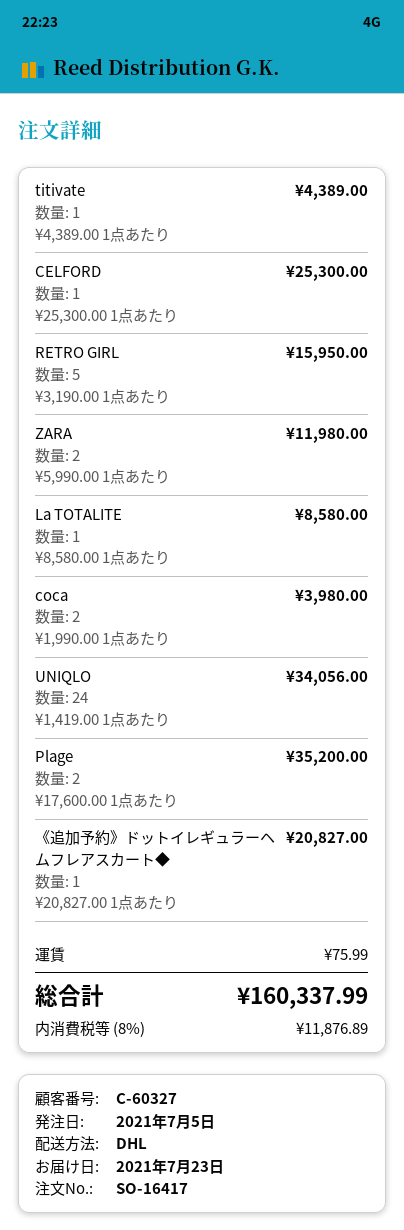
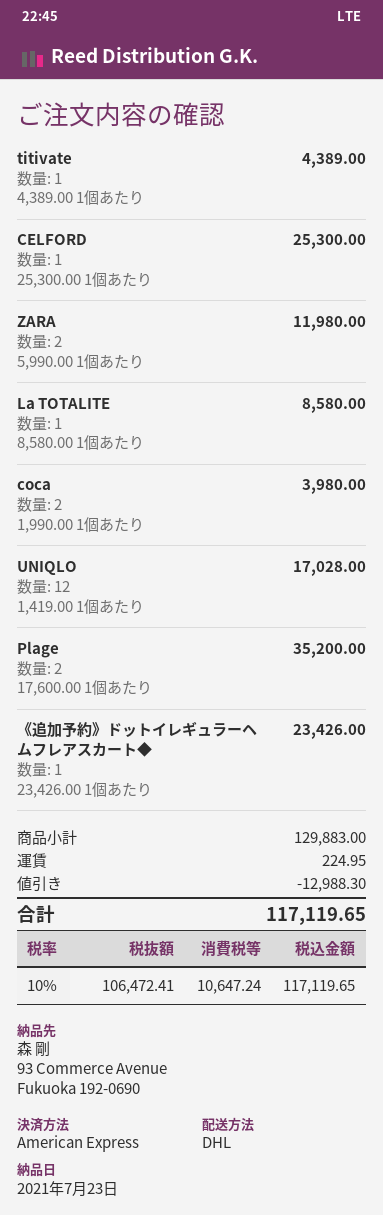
RETRO GIRL: 5 x 3190.00 = 15950.00 -> none
UNIQLO: 24 x 1419.00 = 34056.00 -> 12 x 1419.00 = 17028.00
《追加予約》ドットイレギュラーヘムフレアスカート◆: 1 x 20827.00 = 20827.00 -> 1 x 23426.00 = 23426.00
discount: none -> 12988.30
shipping: 75.99 -> 224.95
tax: 8% = 11876.89 -> 10% = 10647.24
total: 160337.99 -> 117119.65

